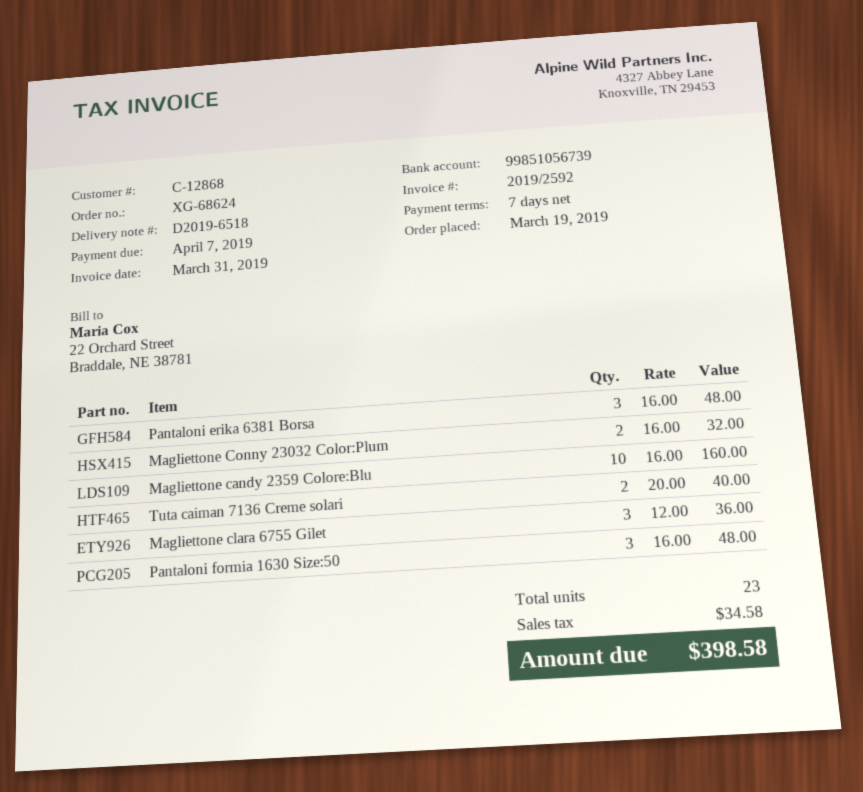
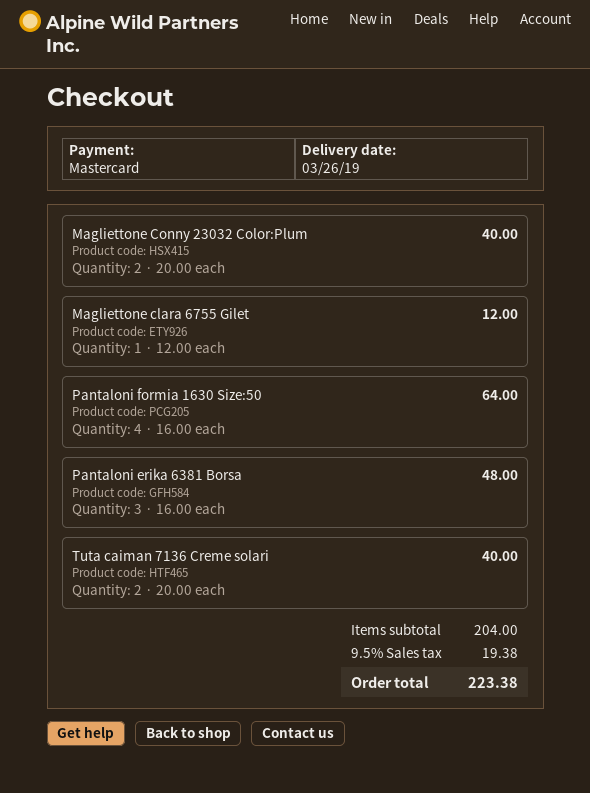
Magliettone Conny 23032 Color:Plum: 2 x 16.00 = 32.00 -> 2 x 20.00 = 40.00
Magliettone candy 2359 Colore:Blu: 10 x 16.00 = 160.00 -> none
Magliettone clara 6755 Gilet: 3 x 12.00 = 36.00 -> 1 x 12.00 = 12.00
Pantaloni formia 1630 Size:50: 3 x 16.00 = 48.00 -> 4 x 16.00 = 64.00
tax: 34.58 -> 19.38
total: 398.58 -> 223.38

